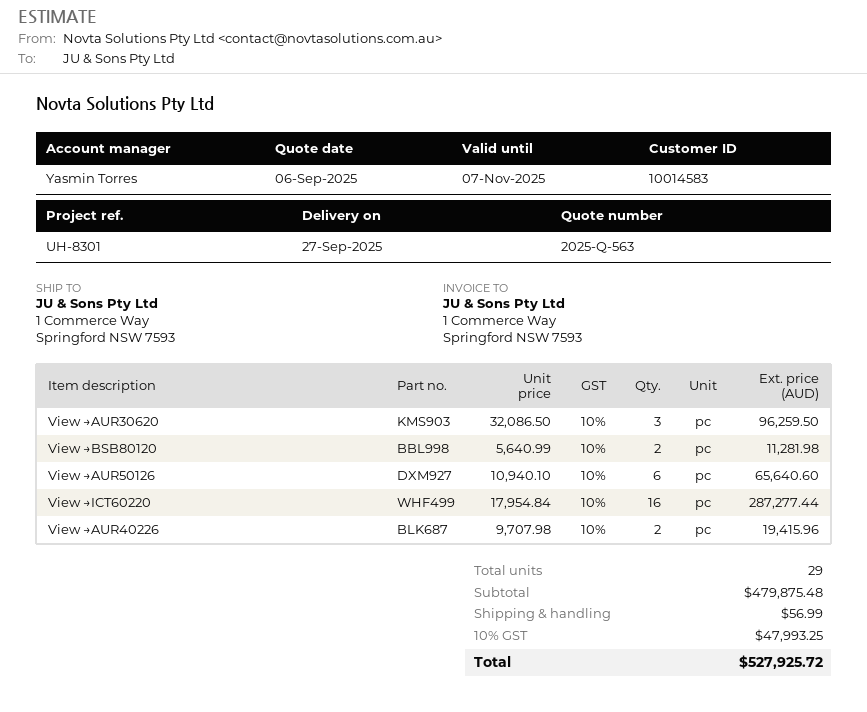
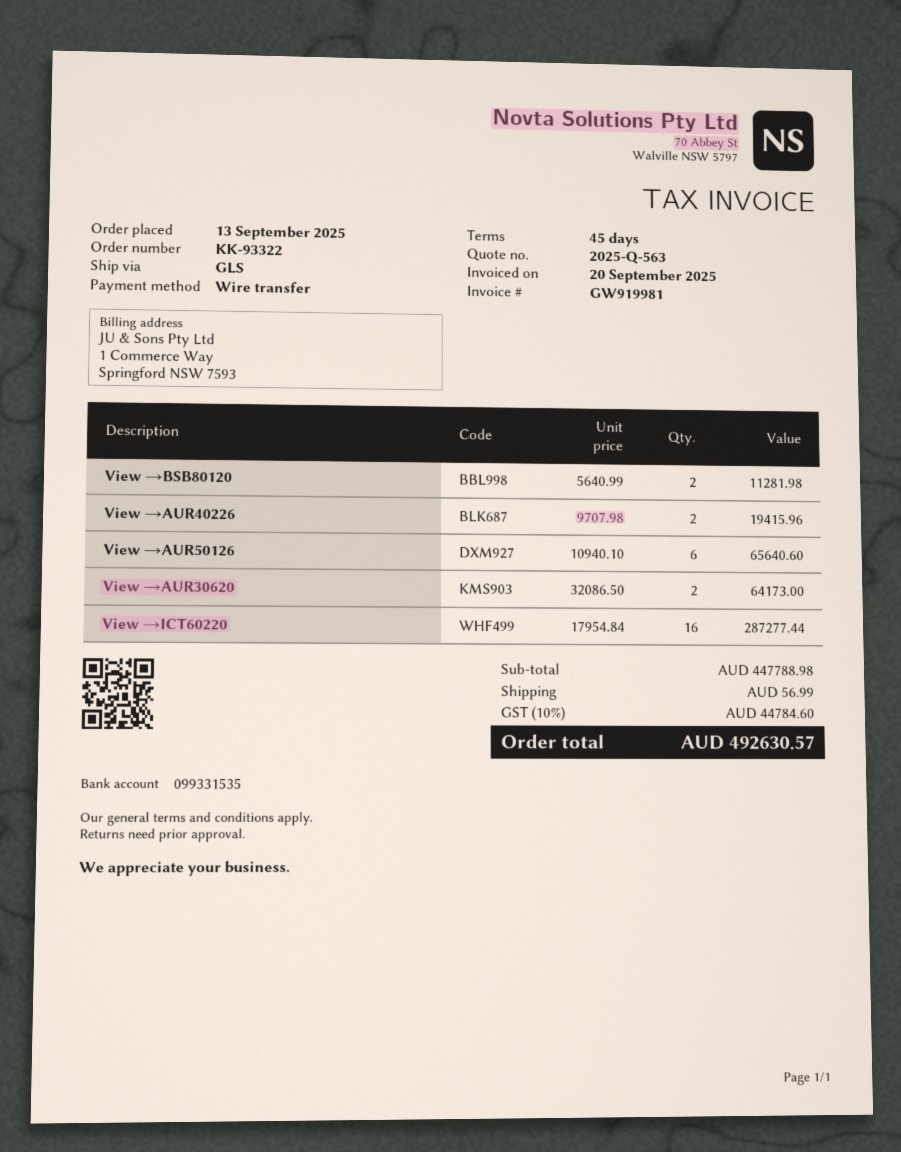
View →AUR30620: 3 x 32086.50 = 96259.50 -> 2 x 32086.50 = 64173.00
subtotal: 479875.48 -> 447788.98
tax: 10% = 47993.25 -> 10% = 44784.60
total: 527925.72 -> 492630.57

